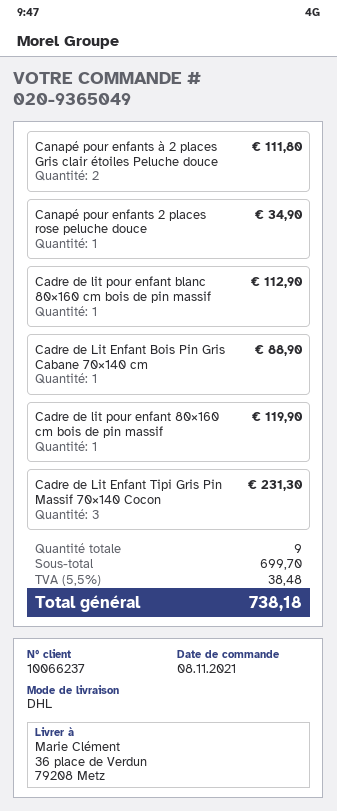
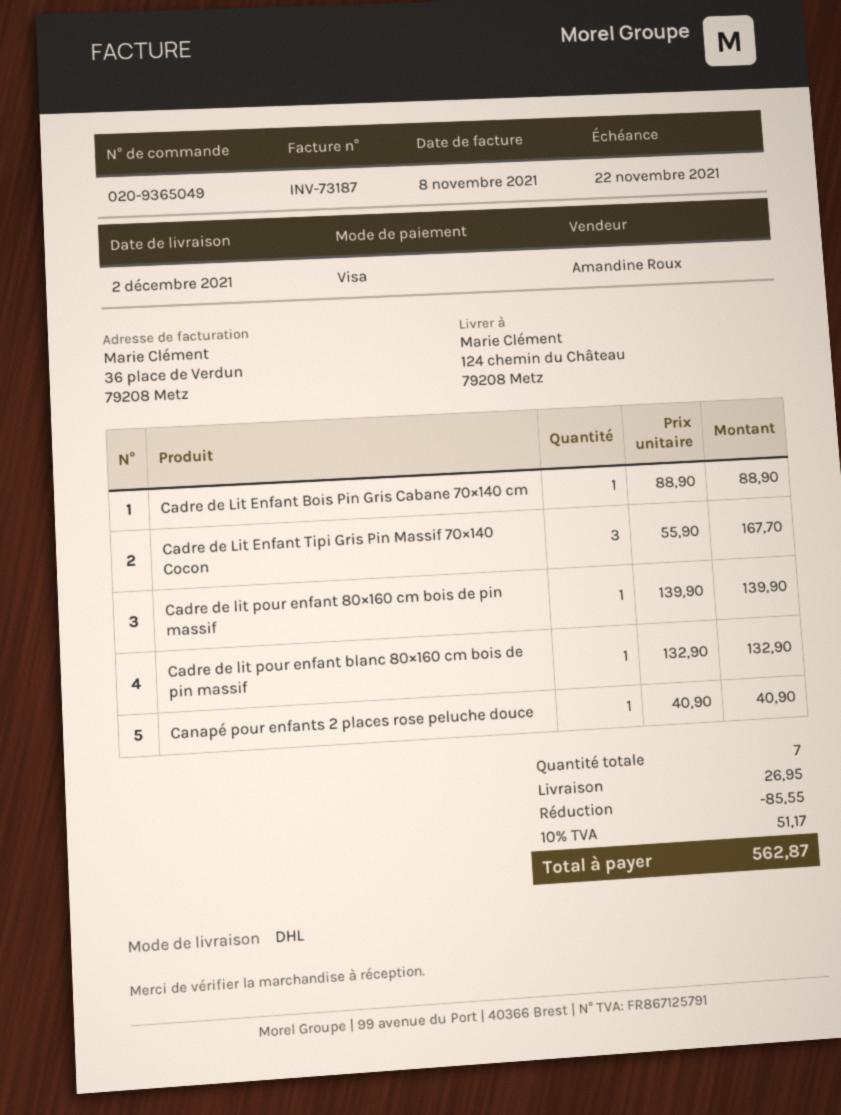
ship to: 36 place de Verdun, 79208 Metz -> 124 chemin du Château, 79208 Metz
Canapé pour enfants à 2 places Gris clair étoiles Peluche douce: 2 for 111.80 -> none
Canapé pour enfants 2 places rose peluche douce: 1 for 34.90 -> 1 for 40.90
Cadre de lit pour enfant blanc 80×160 cm bois de pin massif: 1 for 112.90 -> 1 for 132.90
Cadre de lit pour enfant 80×160 cm bois de pin massif: 1 for 119.90 -> 1 for 139.90
Cadre de Lit Enfant Tipi Gris Pin Massif 70×140 Cocon: 3 for 231.30 -> 3 for 167.70
total quantity: 9 -> 7
discount: none -> 85.55
shipping: none -> 26.95
tax: 5.5% = 38.48 -> 10% = 51.17
total: 738.18 -> 562.87

